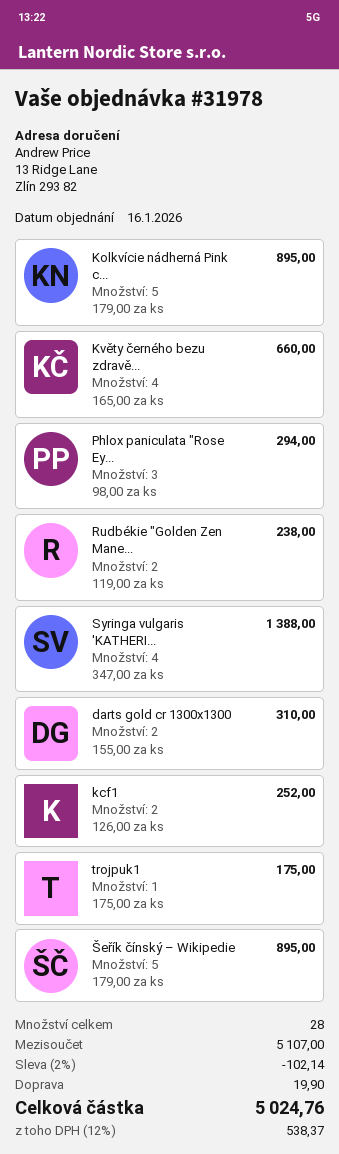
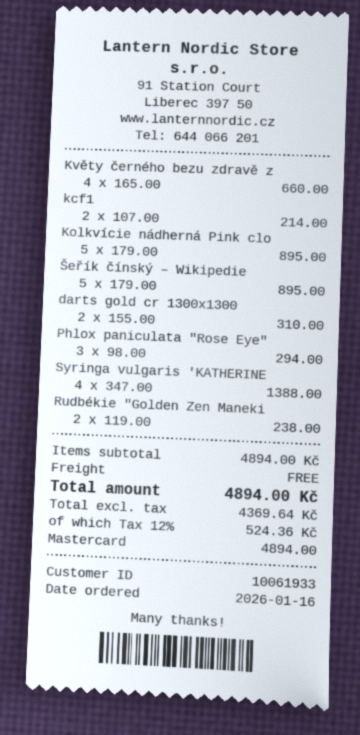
kcf1: 2 x 126.00 = 252.00 -> 2 x 107.00 = 214.00
trojpuk1: 1 x 175.00 = 175.00 -> none
subtotal: 5107.00 -> 4894.00
discount: 2% = 102.14 -> none
shipping: 19.90 -> 0.00
tax: 12% = 538.37 -> 12% = 524.36
total: 5024.76 -> 4894.00

